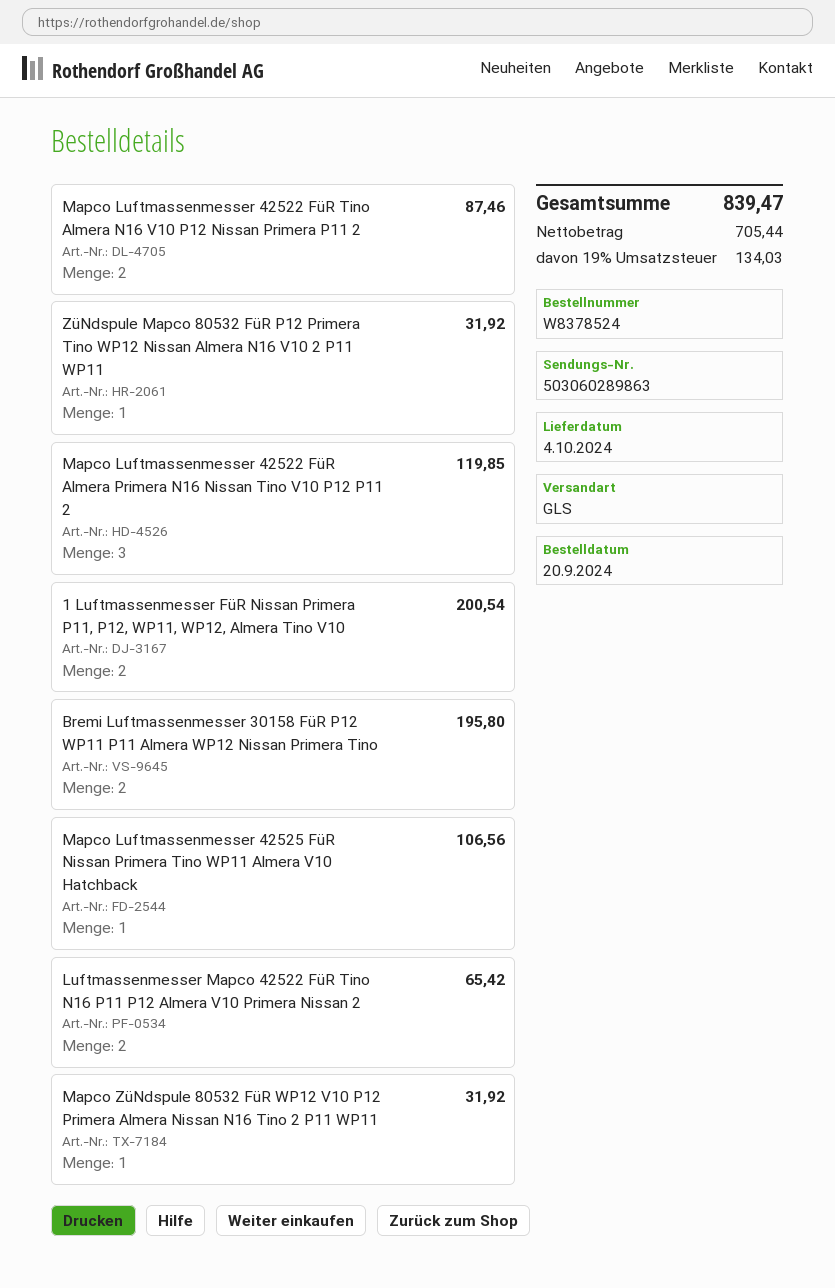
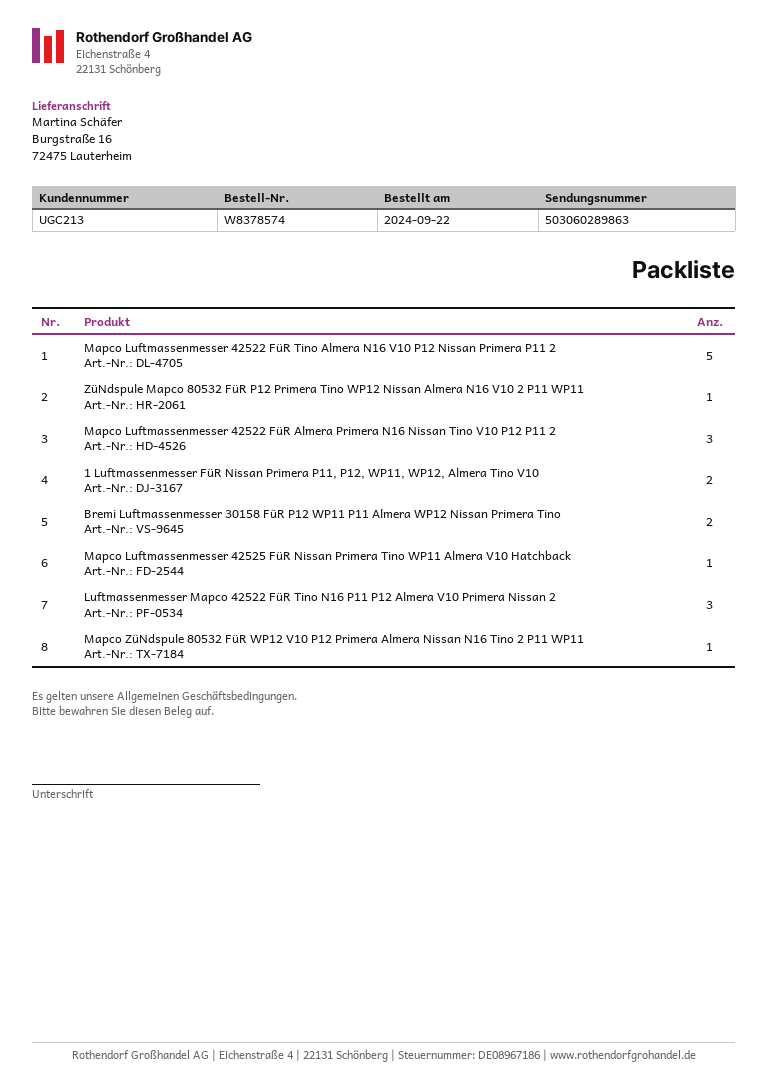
order number: W8378524 -> W8378574
order date: 2024-09-20 -> 2024-09-22
Mapco Luftmassenmesser 42522 FüR Tino Almera N16 V10 P12 Nissan Primera P11 2: 2 -> 5
Luftmassenmesser Mapco 42522 FüR Tino N16 P11 P12 Almera V10 Primera Nissan 2: 2 -> 3

